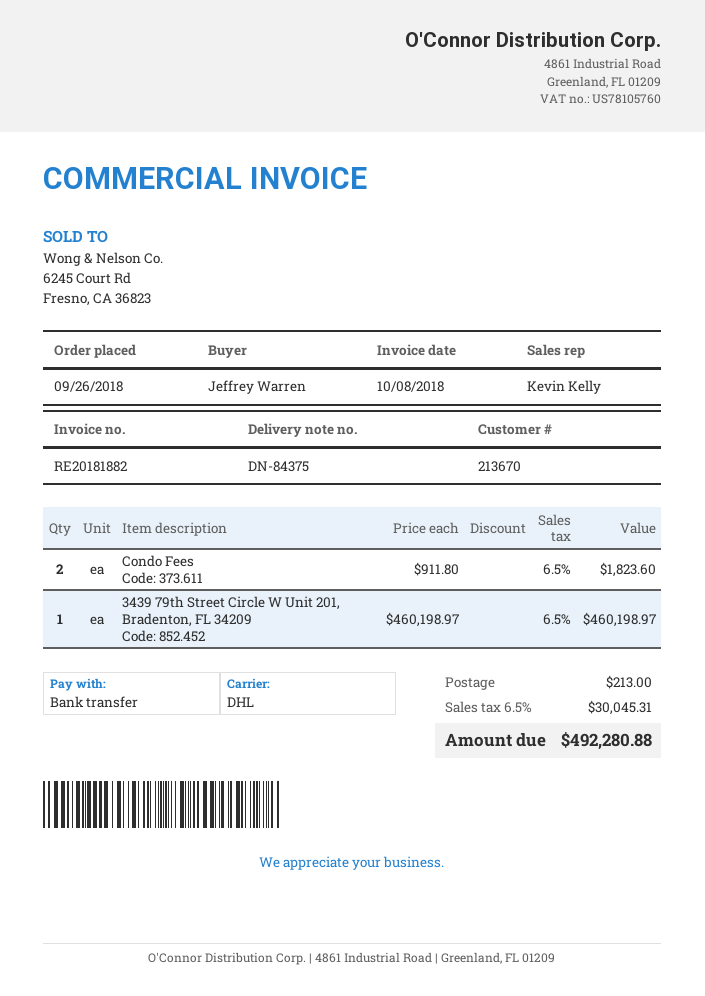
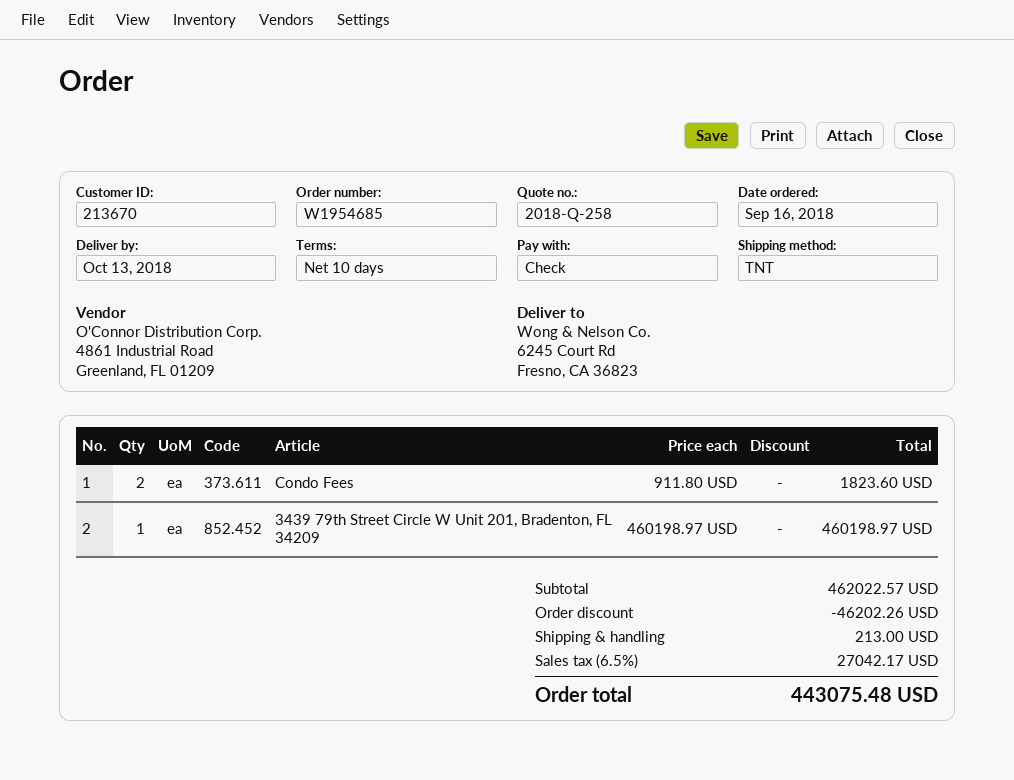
order date: 2018-09-26 -> 2018-09-16
payment method: bank transfer -> cheque
shipping method: DHL -> TNT
discount: none -> 46202.26
tax: 6.5% = 30045.31 -> 6.5% = 27042.17
total: 492280.88 -> 443075.48

